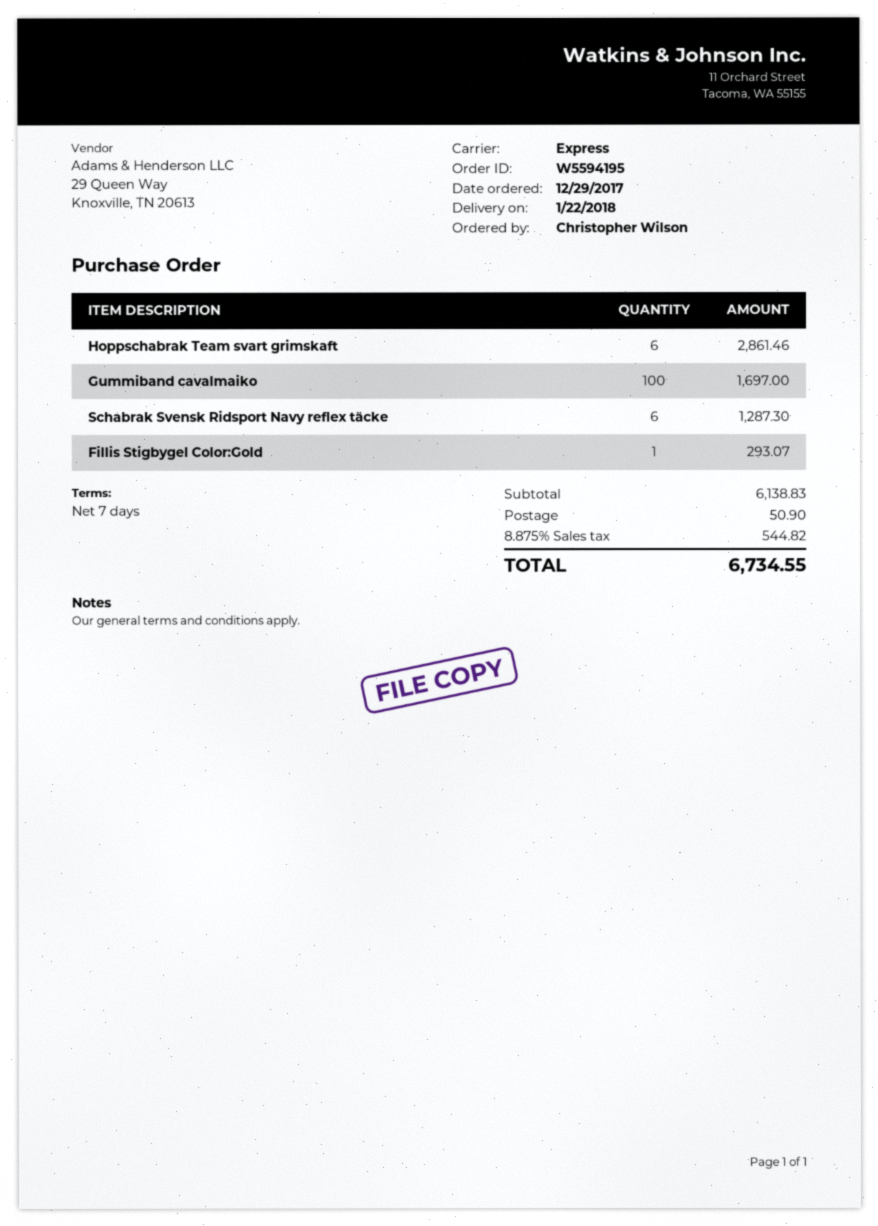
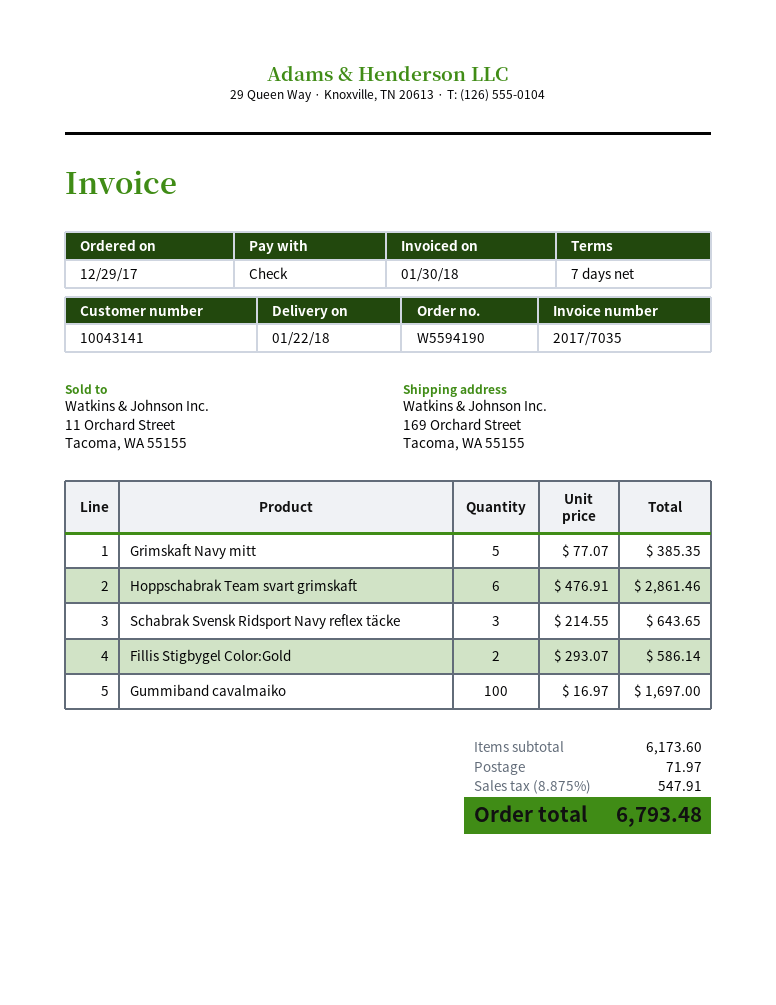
order number: W5594195 -> W5594190
Schabrak Svensk Ridsport Navy reflex täcke: 6 for 1287.30 -> 3 for 643.65
Fillis Stigbygel Color:Gold: 1 for 293.07 -> 2 for 586.14
Grimskaft Navy mitt: none -> 5 for 385.35
subtotal: 6138.83 -> 6173.60
shipping: 50.90 -> 71.97
tax: 8.875% = 544.82 -> 8.875% = 547.91
total: 6734.55 -> 6793.48

